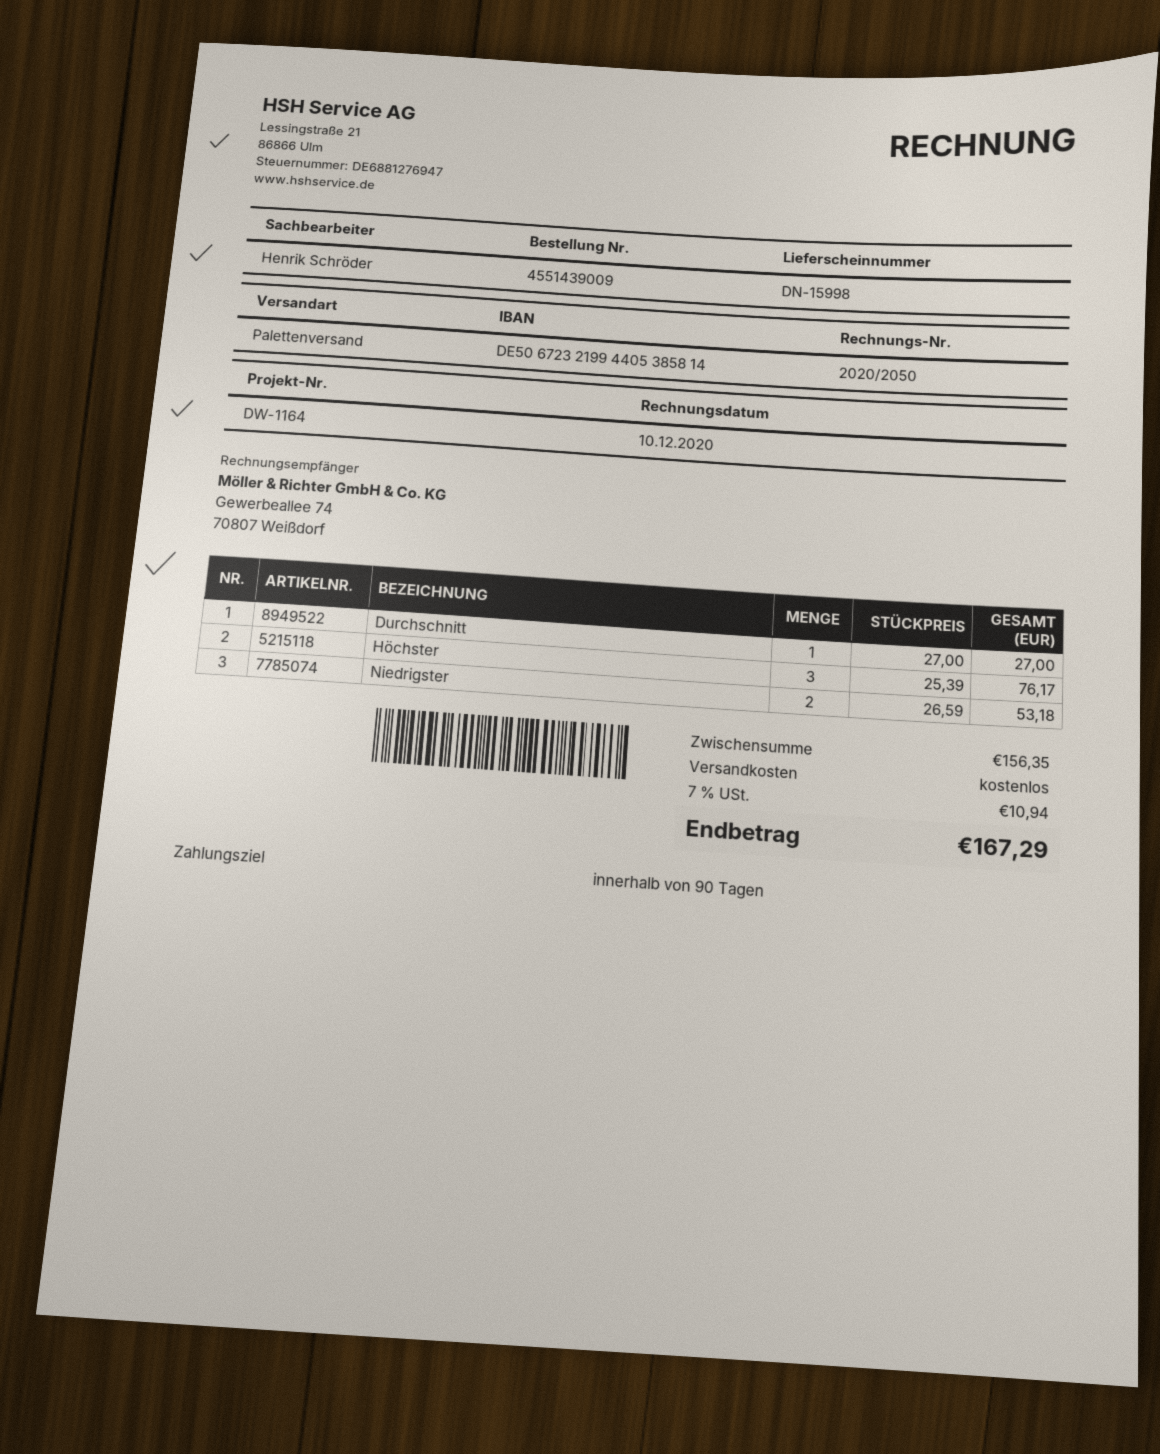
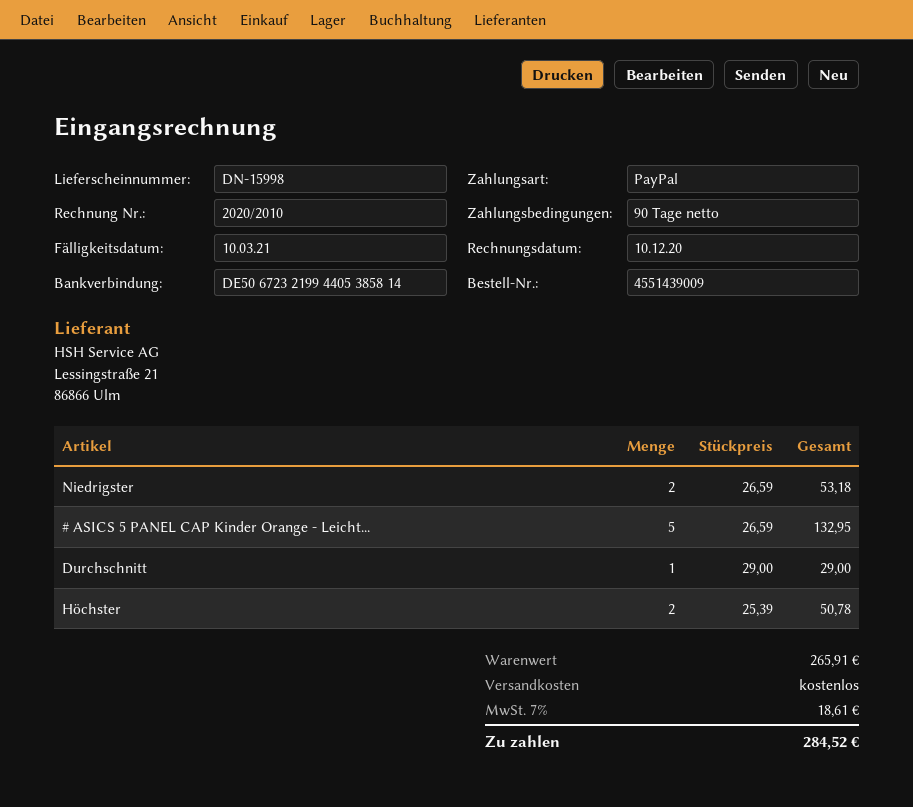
invoice number: 2020/2050 -> 2020/2010
Durchschnitt: 1 x 27.00 = 27.00 -> 1 x 29.00 = 29.00
Höchster: 3 x 25.39 = 76.17 -> 2 x 25.39 = 50.78
# ASICS 5 PANEL CAP Kinder Orange - Leicht...: none -> 5 x 26.59 = 132.95
subtotal: 156.35 -> 265.91
tax: 7% = 10.94 -> 7% = 18.61
total: 167.29 -> 284.52

